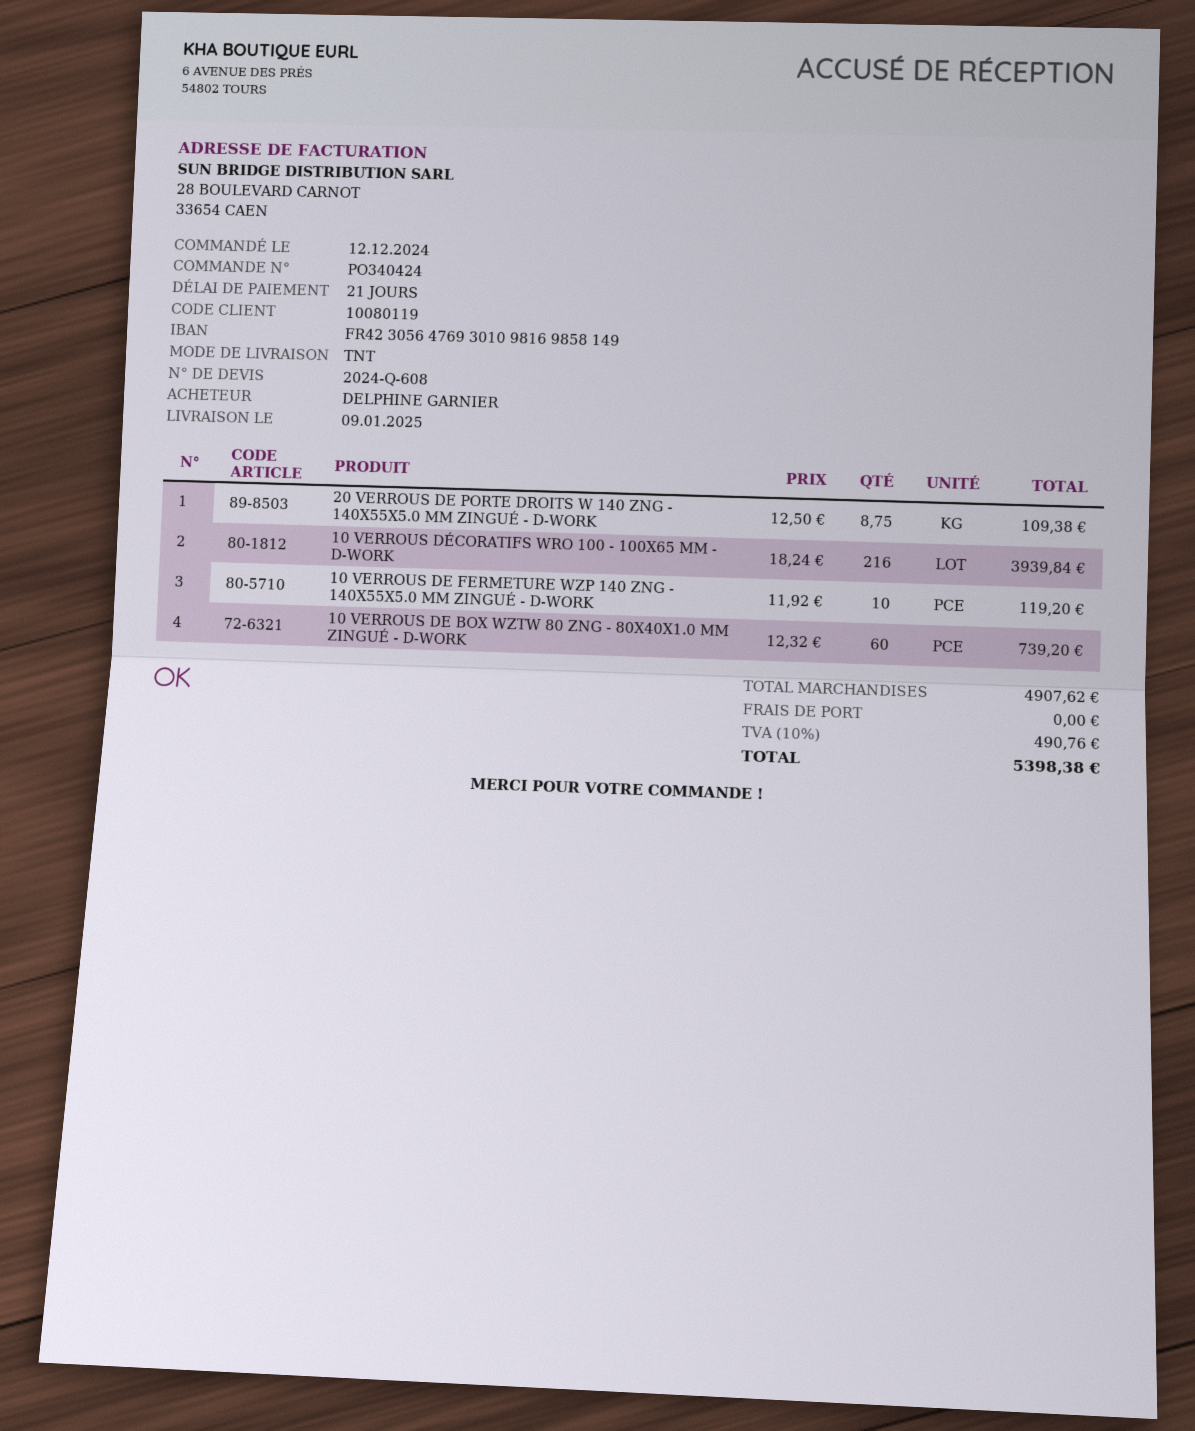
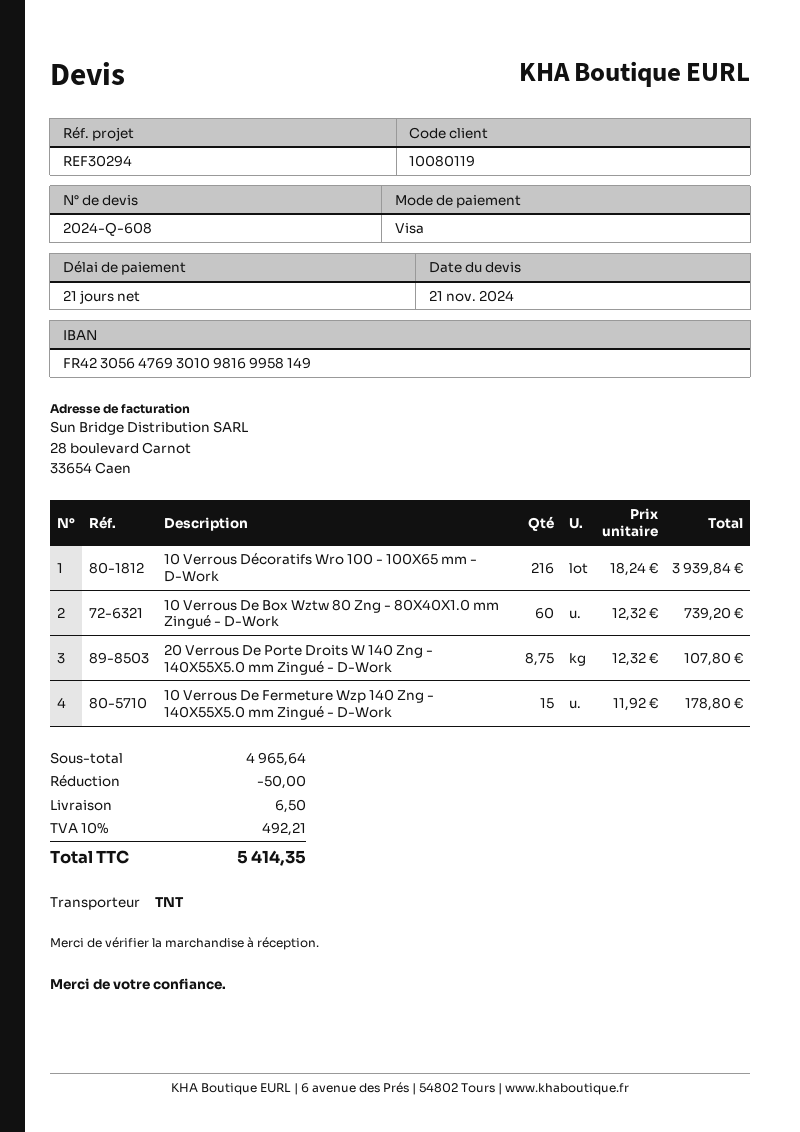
bank account: FR4230564769301098169858149 -> FR4230564769301098169958149
20 VERROUS DE PORTE DROITS W 140 ZNG - 140X55X5.0 MM ZINGUÉ - D-WORK: 8.75 x 12.50 = 109.38 -> 8.75 x 12.32 = 107.80
10 VERROUS DE FERMETURE WZP 140 ZNG - 140X55X5.0 MM ZINGUÉ - D-WORK: 10 x 11.92 = 119.20 -> 15 x 11.92 = 178.80
subtotal: 4907.62 -> 4965.64
discount: none -> 50.00
shipping: 0.00 -> 6.50
tax: 10% = 490.76 -> 10% = 492.21
total: 5398.38 -> 5414.35

